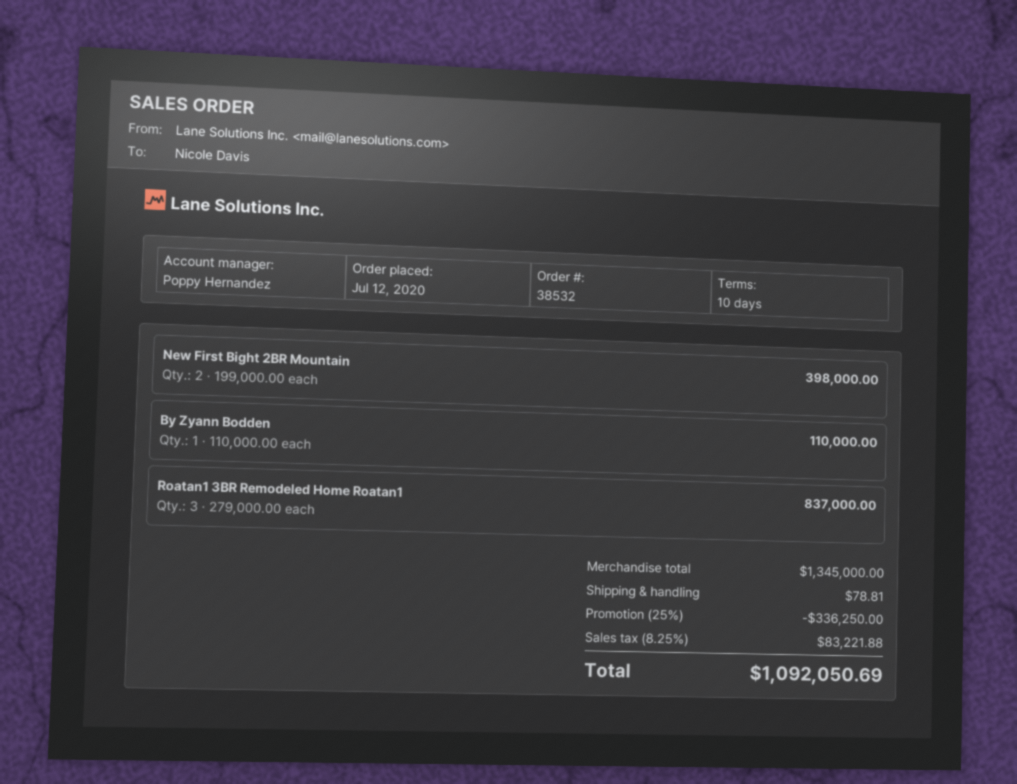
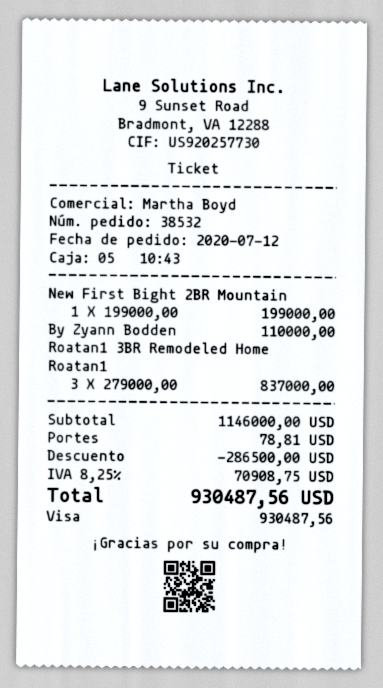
sales rep: Poppy Hernandez -> Martha Boyd
New First Bight 2BR Mountain: 2 x 199000.00 = 398000.00 -> 1 x 199000.00 = 199000.00
subtotal: 1345000.00 -> 1146000.00
discount: 336250.00 -> 286500.00
tax: 8.25% = 83221.88 -> 8.25% = 70908.75
total: 1092050.69 -> 930487.56

